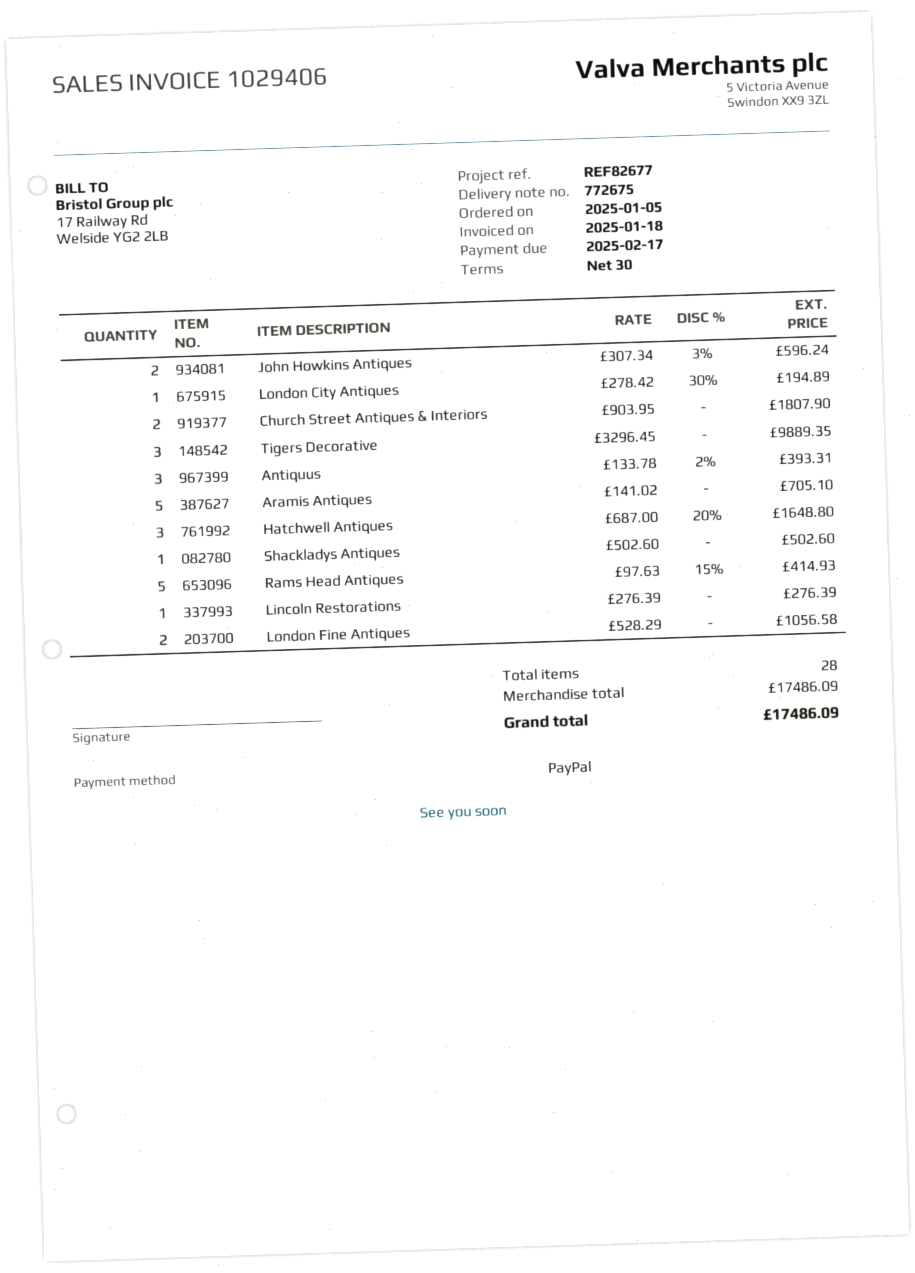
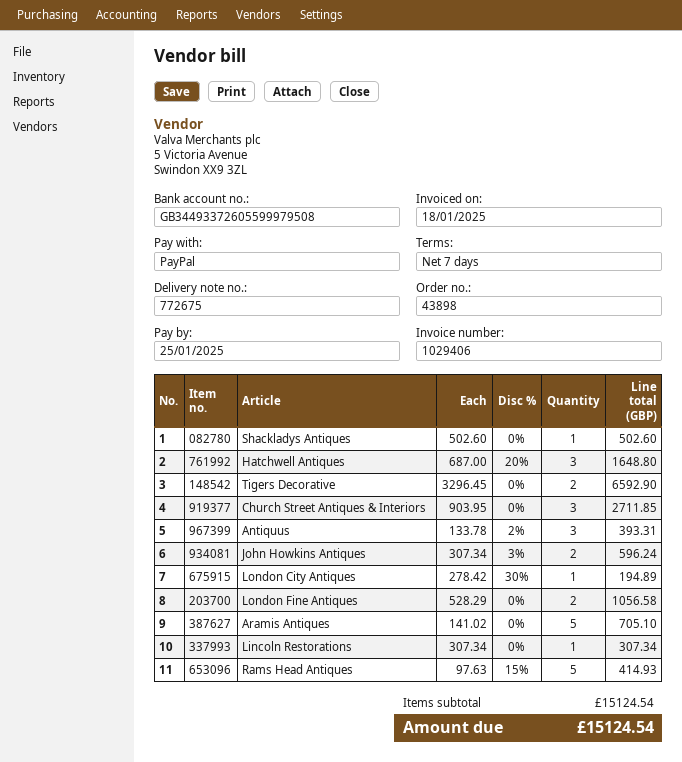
payment terms: 30 days -> 7 days
due date: 2025-02-17 -> 2025-01-25
Church Street Antiques & Interiors: 2 x 903.95 = 1807.90 -> 3 x 903.95 = 2711.85
Tigers Decorative: 3 x 3296.45 = 9889.35 -> 2 x 3296.45 = 6592.90
Lincoln Restorations: 1 x 276.39 = 276.39 -> 1 x 307.34 = 307.34
subtotal: 17486.09 -> 15124.54
total: 17486.09 -> 15124.54

